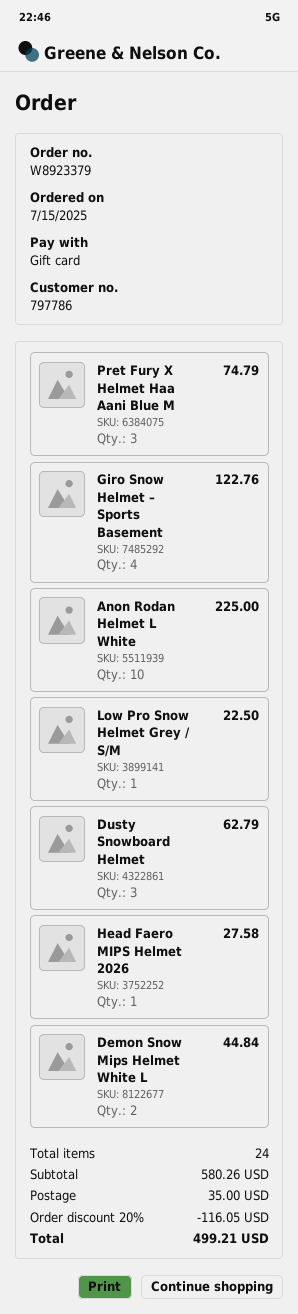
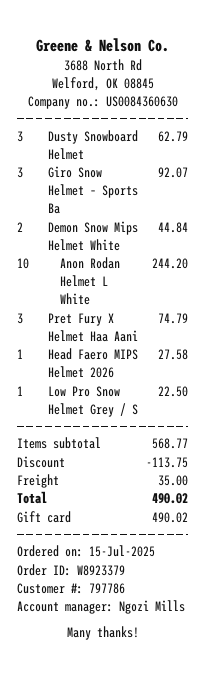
Giro Snow Helmet – Sports Basement: 4 for 122.76 -> 3 for 92.07
Anon Rodan Helmet L White: 10 for 225.00 -> 10 for 244.20
subtotal: 580.26 -> 568.77
discount: 116.05 -> 113.75
total: 499.21 -> 490.02

